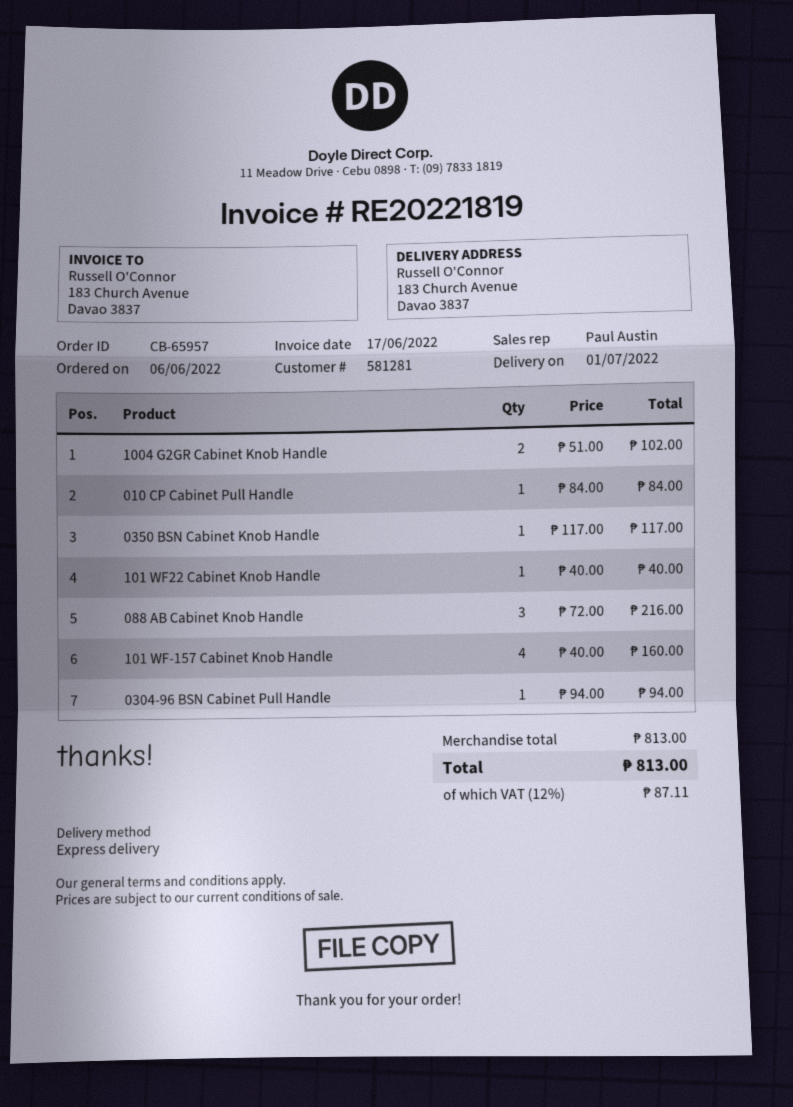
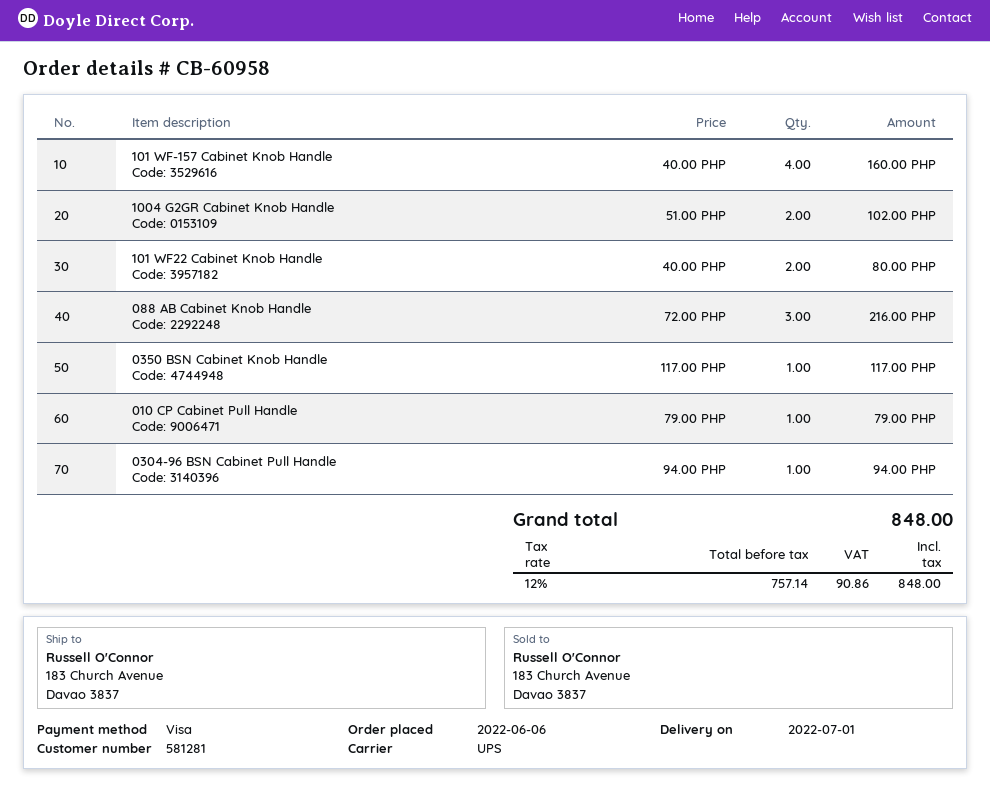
order number: CB-65957 -> CB-60958
shipping method: express -> UPS
010 CP Cabinet Pull Handle: 1 x 84.00 = 84.00 -> 1 x 79.00 = 79.00
101 WF22 Cabinet Knob Handle: 1 x 40.00 = 40.00 -> 2 x 40.00 = 80.00
tax: 12% = 87.11 -> 12% = 90.86
total: 813.00 -> 848.00

